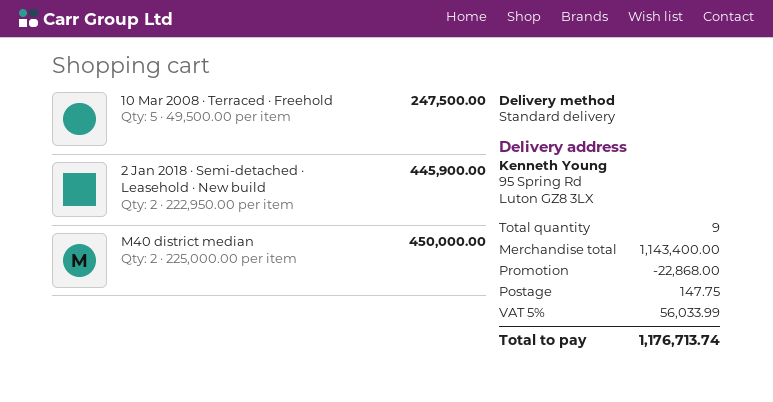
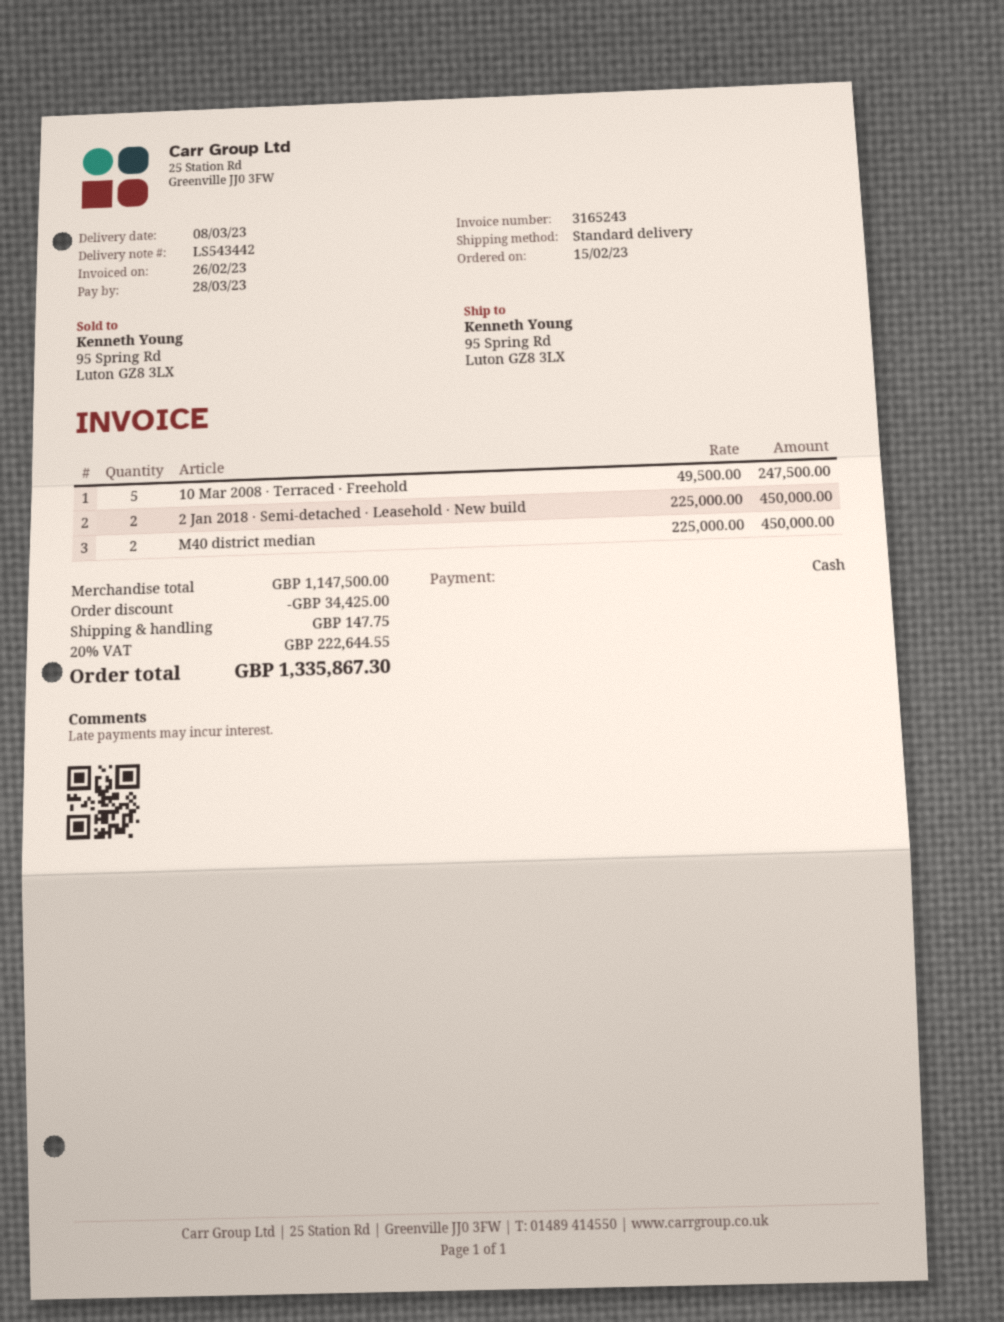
2 Jan 2018 · Semi-detached · Leasehold · New build: 2 x 222950.00 = 445900.00 -> 2 x 225000.00 = 450000.00
subtotal: 1143400.00 -> 1147500.00
discount: 22868.00 -> 34425.00
tax: 5% = 56033.99 -> 20% = 222644.55
total: 1176713.74 -> 1335867.30

